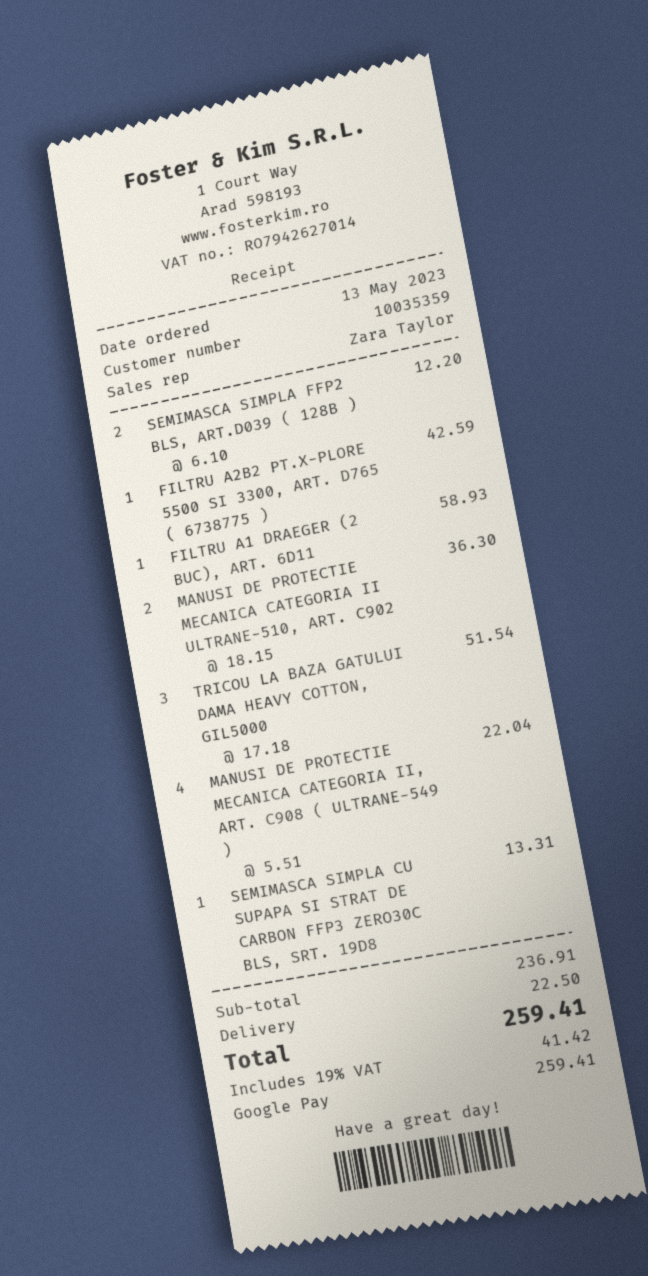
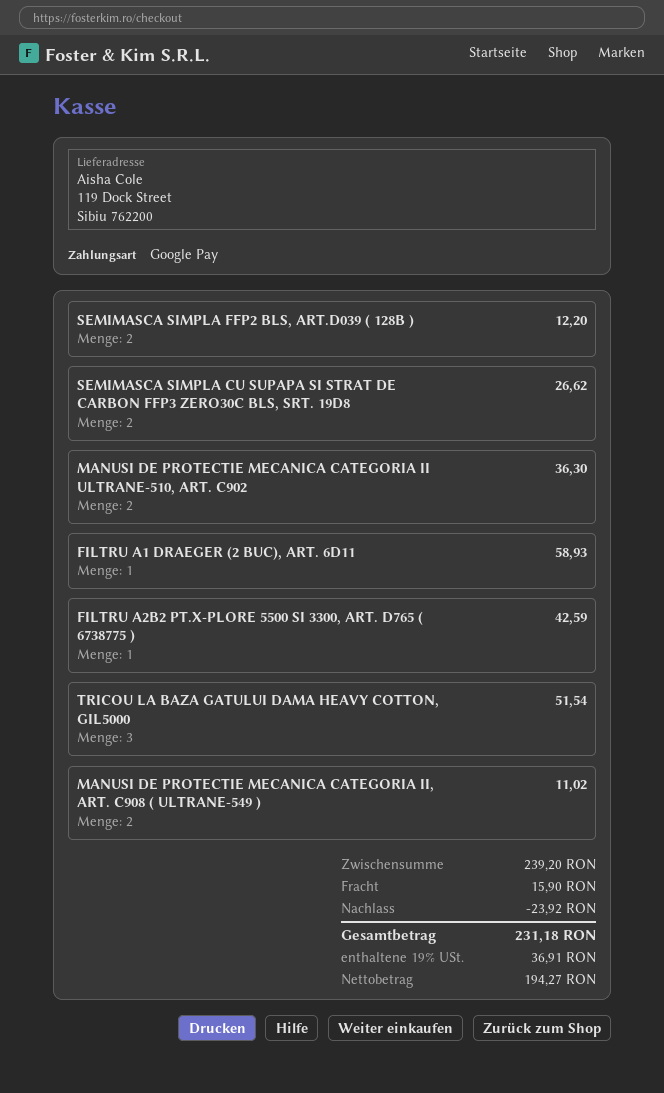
MANUSI DE PROTECTIE MECANICA CATEGORIA II, ART. C908 ( ULTRANE-549 ): 4 for 22.04 -> 2 for 11.02
SEMIMASCA SIMPLA CU SUPAPA SI STRAT DE CARBON FFP3 ZERO30C BLS, SRT. 19D8: 1 for 13.31 -> 2 for 26.62
subtotal: 236.91 -> 239.20
discount: none -> 23.92
shipping: 22.50 -> 15.90
tax: 19% = 41.42 -> 19% = 36.91
total: 259.41 -> 231.18

